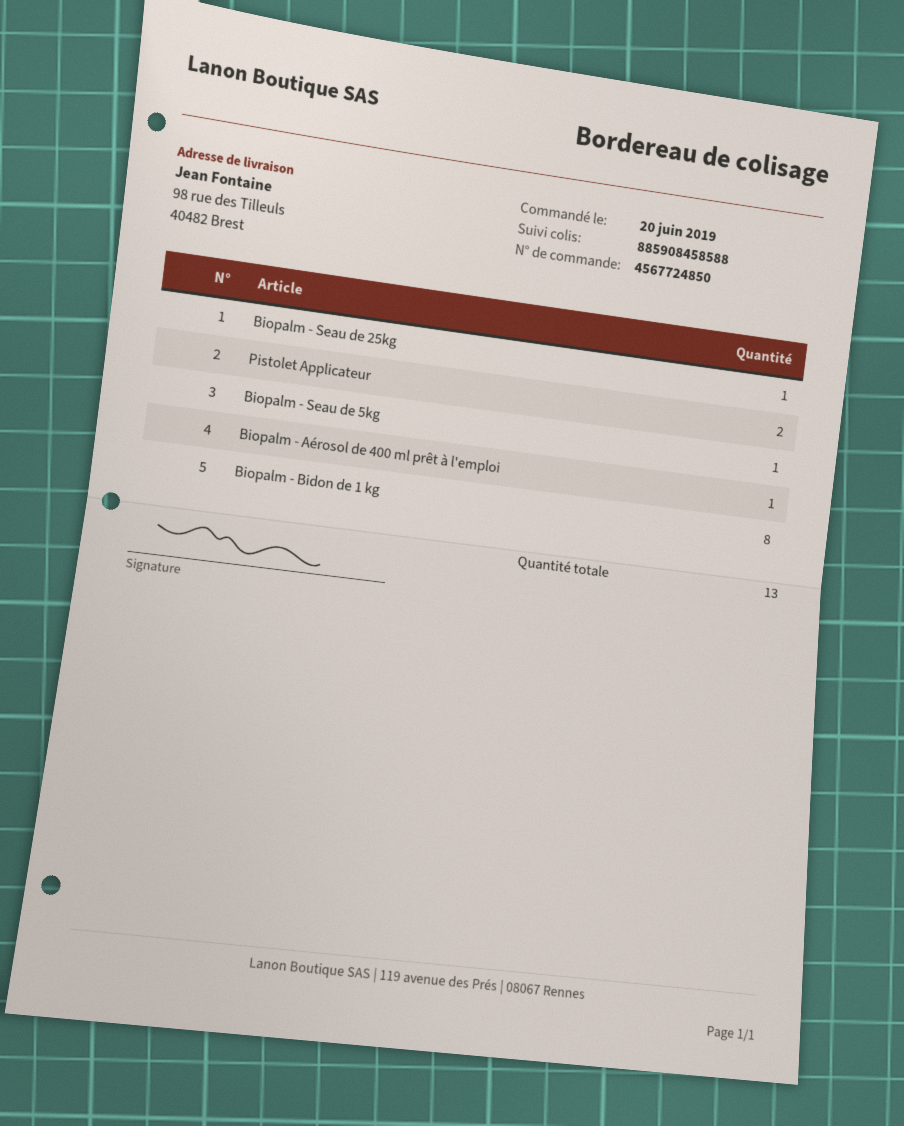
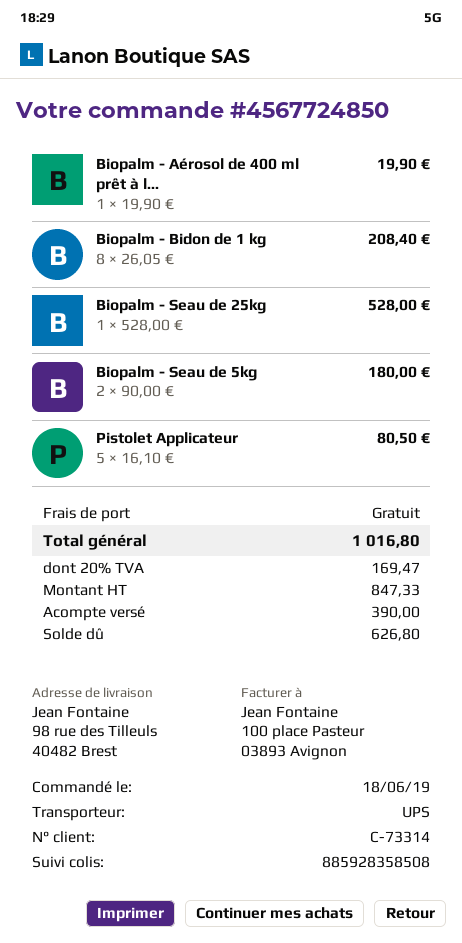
order date: 2019-06-20 -> 2019-06-18
tracking number: 885908458588 -> 885928358508
Pistolet Applicateur: 2 -> 5
Biopalm - Seau de 5kg: 1 -> 2

